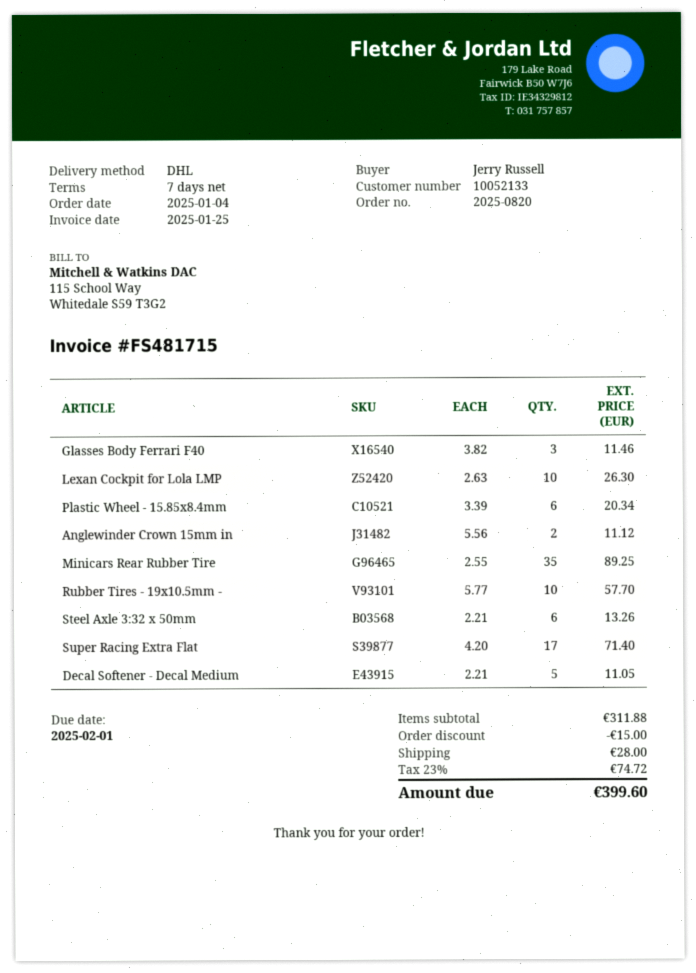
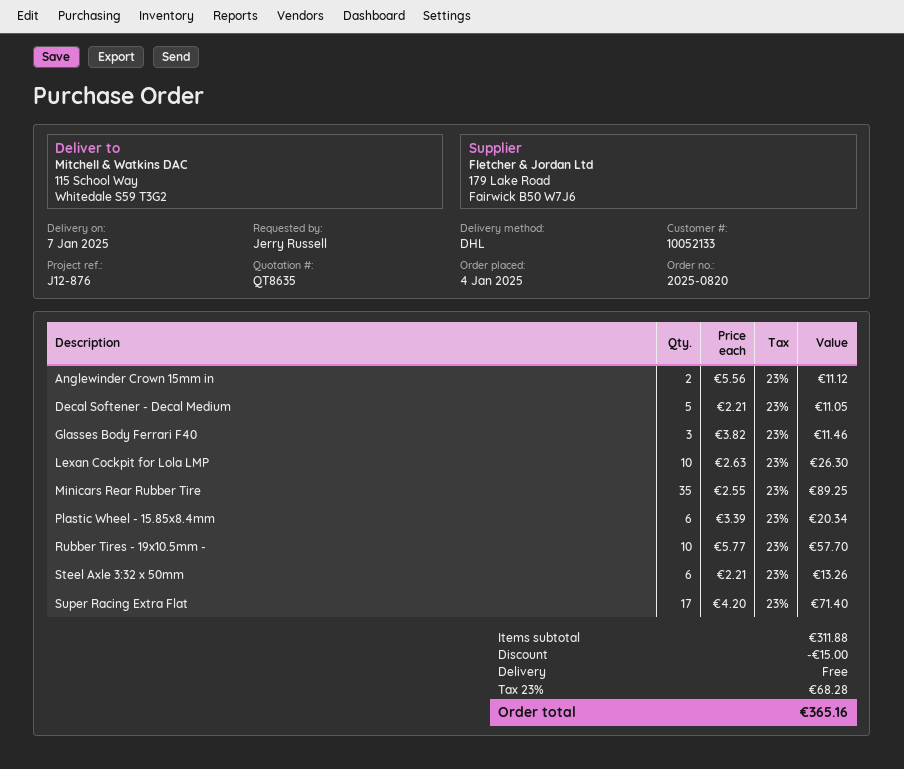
shipping: 28.00 -> 0.00
tax: 23% = 74.72 -> 23% = 68.28
total: 399.60 -> 365.16

